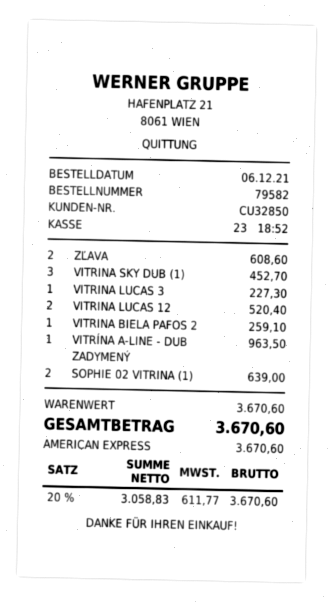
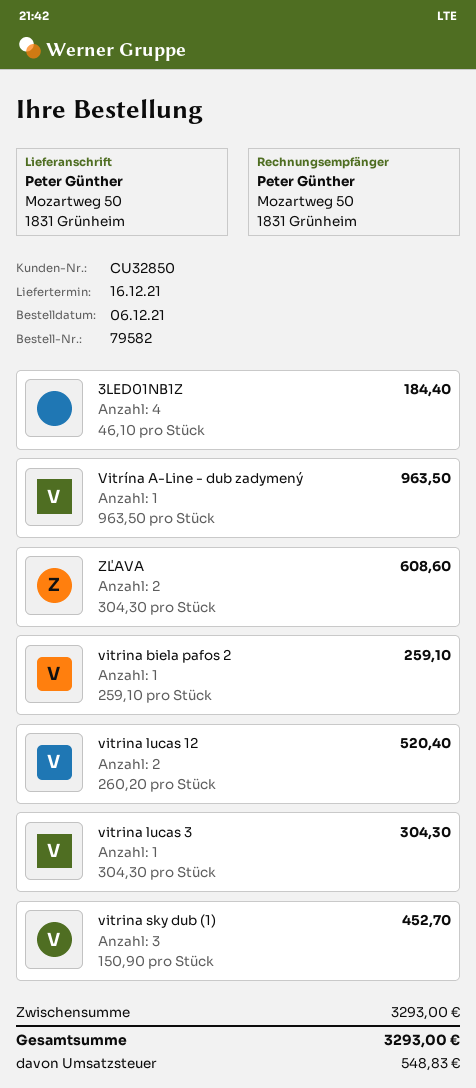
VITRINA LUCAS 3: 1 for 227.30 -> 1 for 304.30
SOPHIE 02 VITRINA (1): 2 for 639.00 -> none
3LED01NB1Z: none -> 4 for 184.40
subtotal: 3670.60 -> 3293.00
tax: 611.77 -> 548.83
total: 3670.60 -> 3293.00

